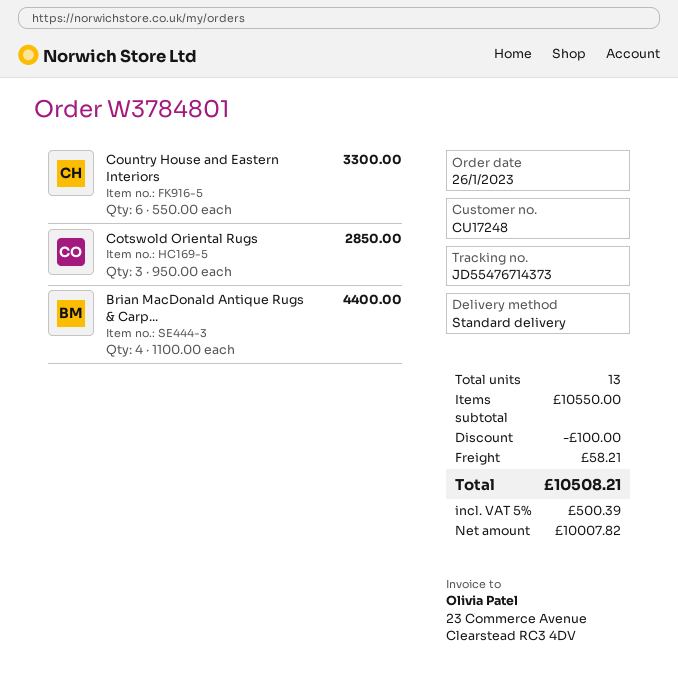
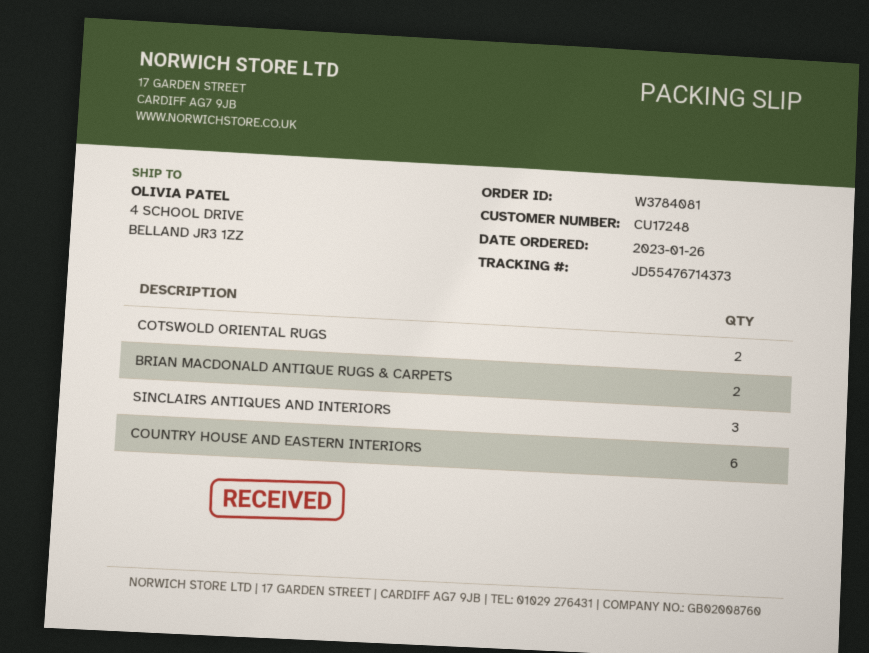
order number: W3784801 -> W3784081
Cotswold Oriental Rugs: 3 -> 2
Brian MacDonald Antique Rugs & Carp...: 4 -> 2
SINCLAIRS ANTIQUES AND INTERIORS: none -> 3

